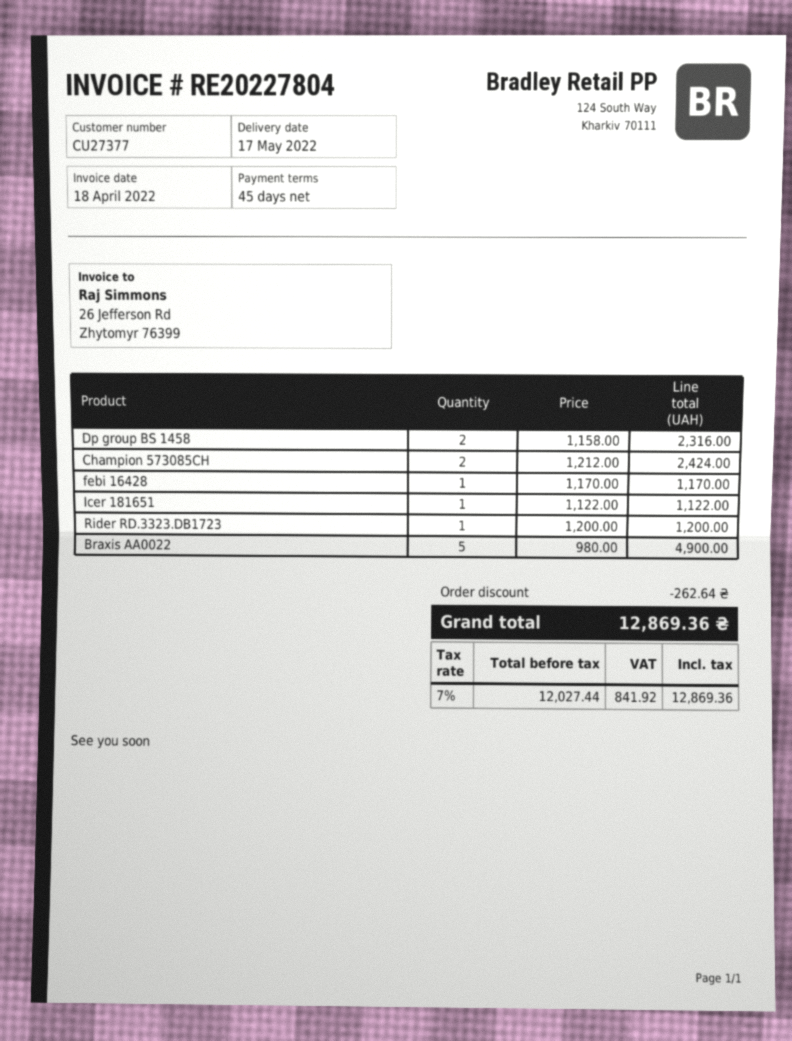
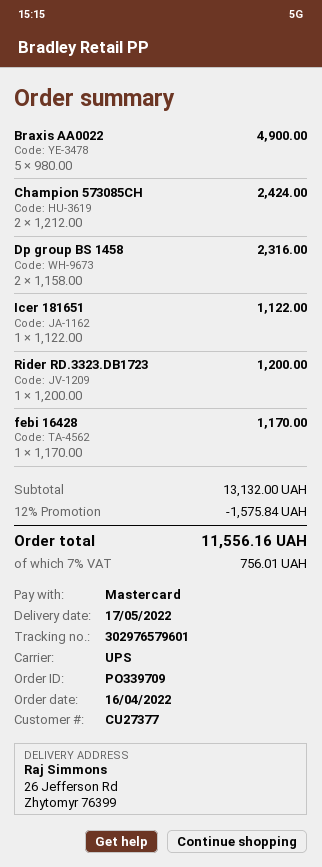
discount: 262.64 -> 1575.84
tax: 7% = 841.92 -> 7% = 756.01
total: 12869.36 -> 11556.16

